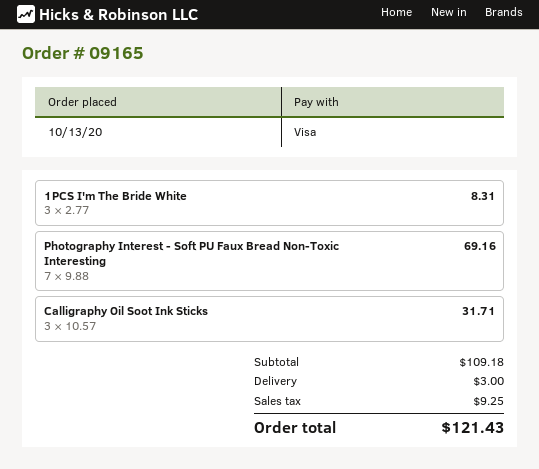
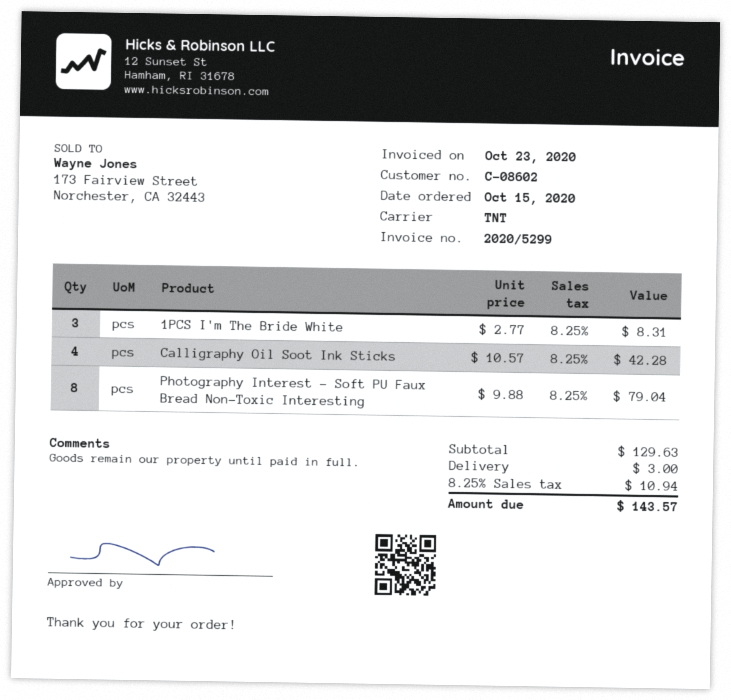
order date: 2020-10-13 -> 2020-10-15
Photography Interest - Soft PU Faux Bread Non-Toxic Interesting: 7 x 9.88 = 69.16 -> 8 x 9.88 = 79.04
Calligraphy Oil Soot Ink Sticks: 3 x 10.57 = 31.71 -> 4 x 10.57 = 42.28
subtotal: 109.18 -> 129.63
tax: 9.25 -> 10.94
total: 121.43 -> 143.57

